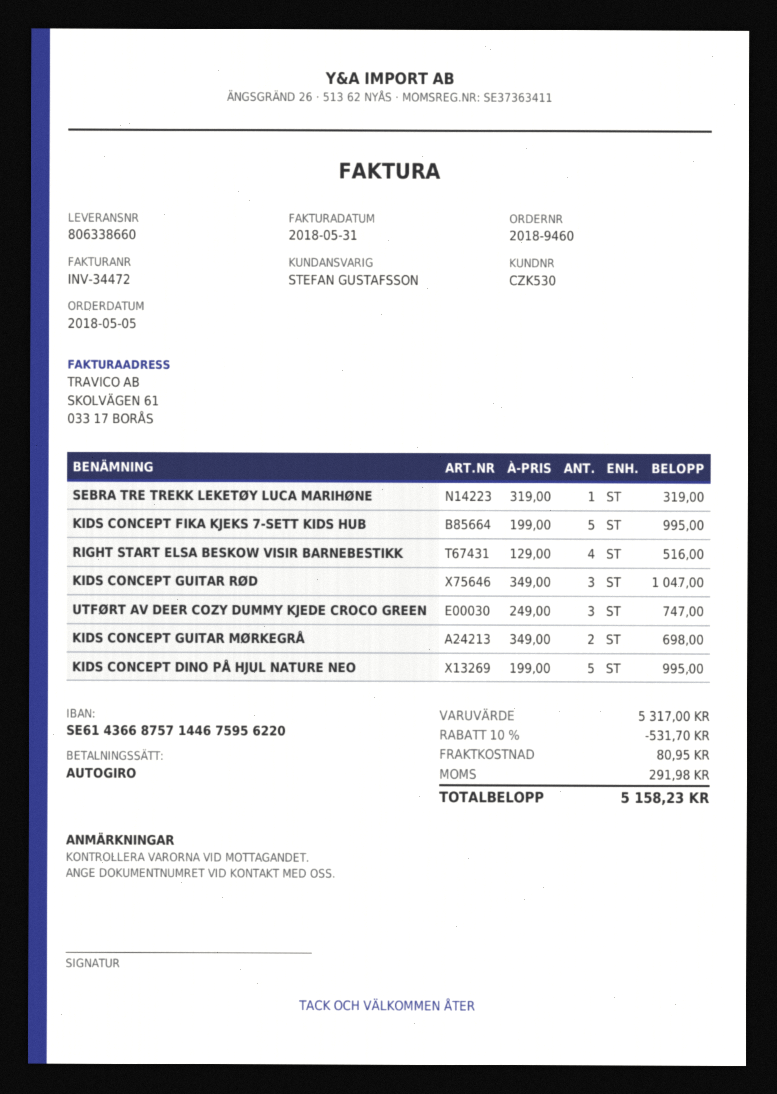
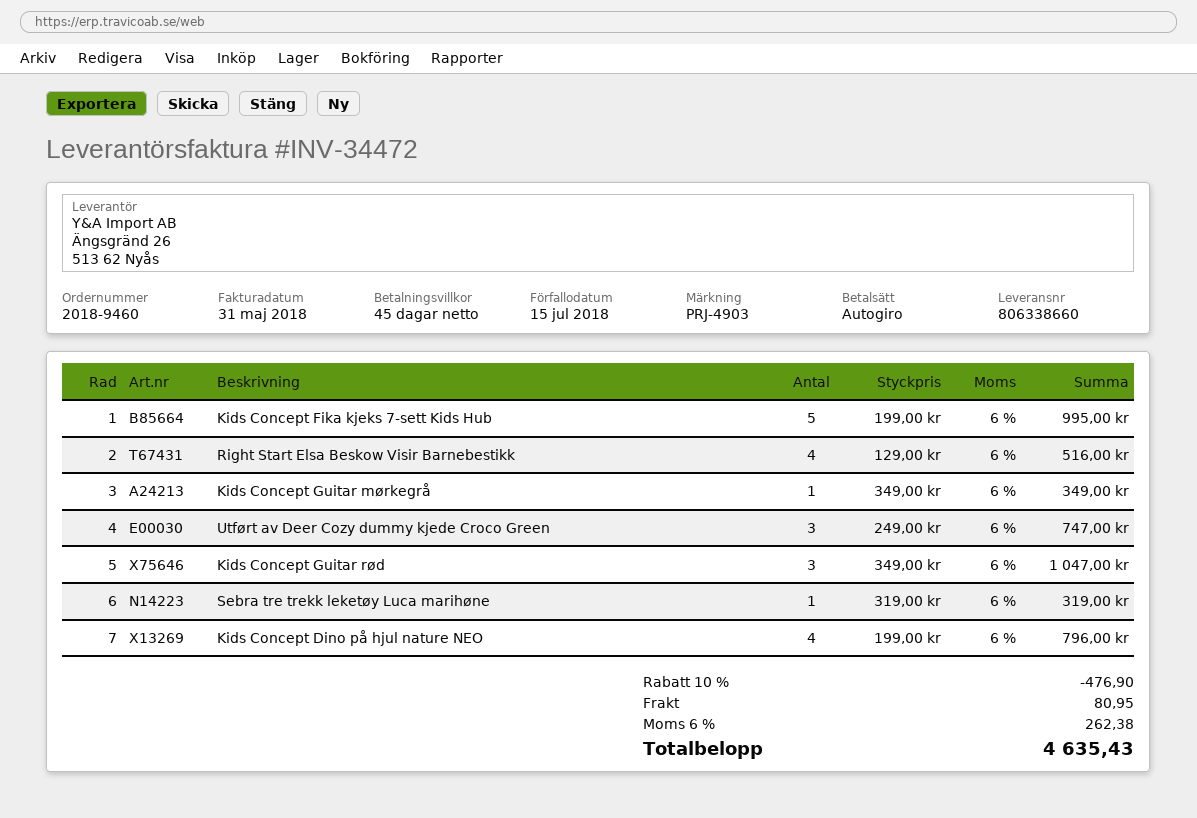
KIDS CONCEPT GUITAR MØRKEGRÅ: 2 x 349.00 = 698.00 -> 1 x 349.00 = 349.00
KIDS CONCEPT DINO PÅ HJUL NATURE NEO: 5 x 199.00 = 995.00 -> 4 x 199.00 = 796.00
discount: 10% = 531.70 -> 10% = 476.90
tax: 291.98 -> 262.38
total: 5158.23 -> 4635.43

